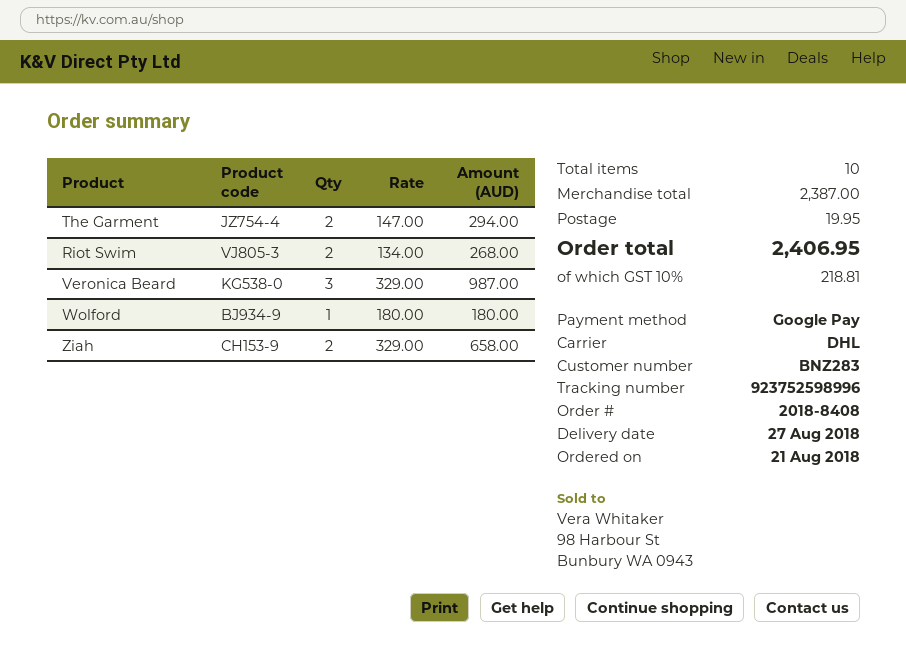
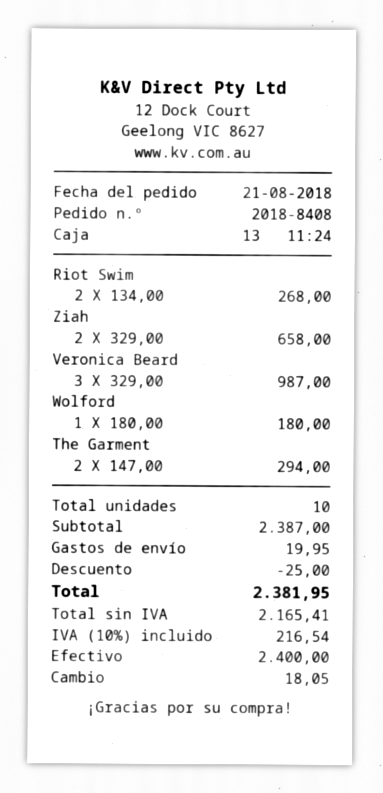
payment method: Google Pay -> cash
discount: none -> 25.00
tax: 10% = 218.81 -> 10% = 216.54
total: 2406.95 -> 2381.95

